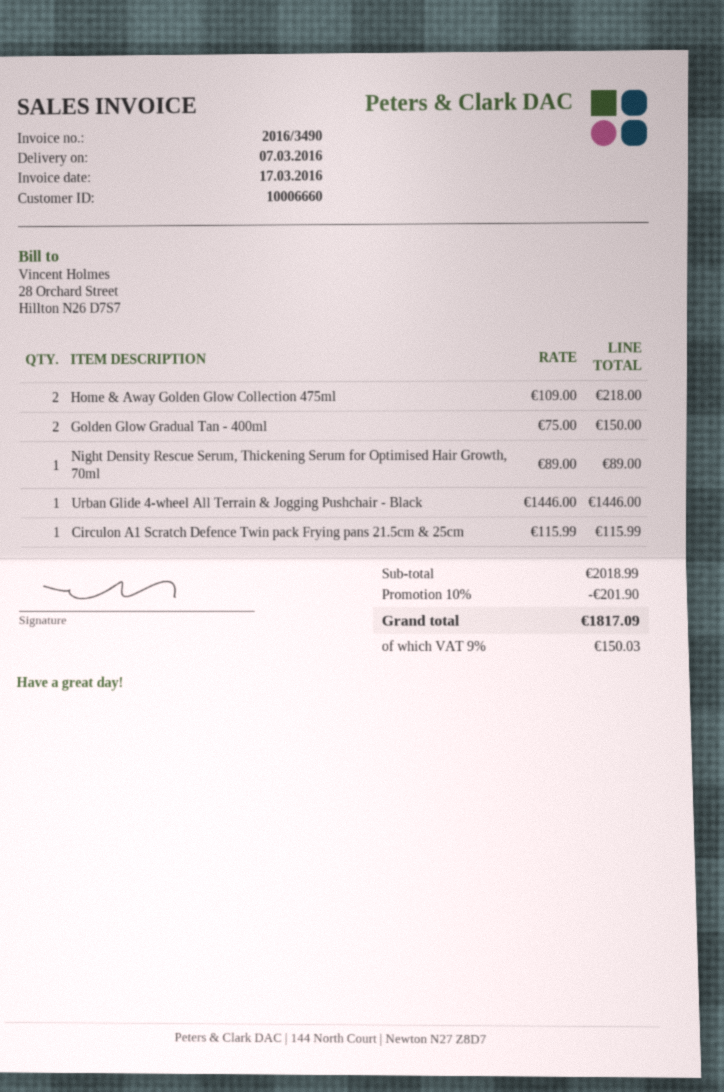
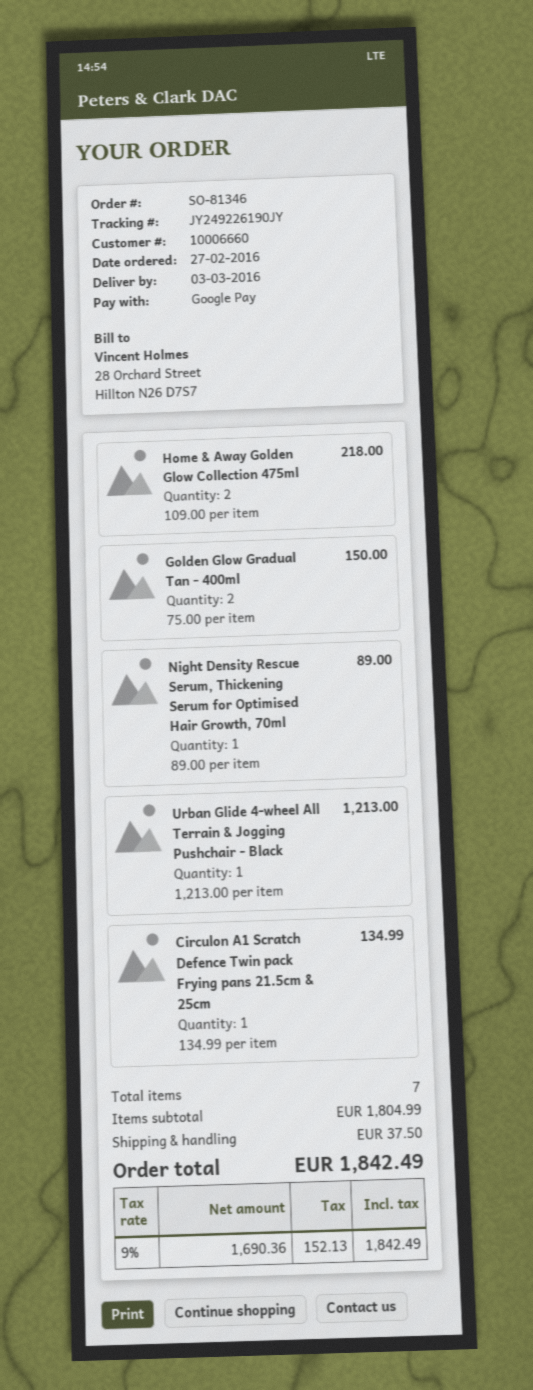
delivery date: 2016-03-07 -> 2016-03-03
Urban Glide 4-wheel All Terrain & Jogging Pushchair - Black: 1 x 1446.00 = 1446.00 -> 1 x 1213.00 = 1213.00
Circulon A1 Scratch Defence Twin pack Frying pans 21.5cm & 25cm: 1 x 115.99 = 115.99 -> 1 x 134.99 = 134.99
subtotal: 2018.99 -> 1804.99
discount: 10% = 201.90 -> none
shipping: none -> 37.50
tax: 9% = 150.03 -> 9% = 152.13
total: 1817.09 -> 1842.49

